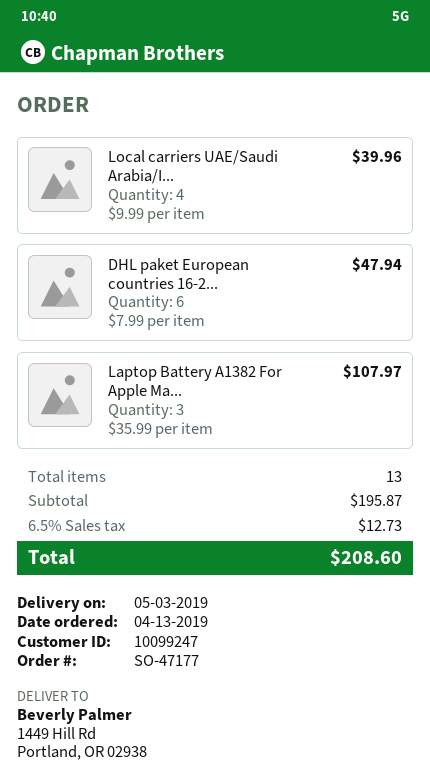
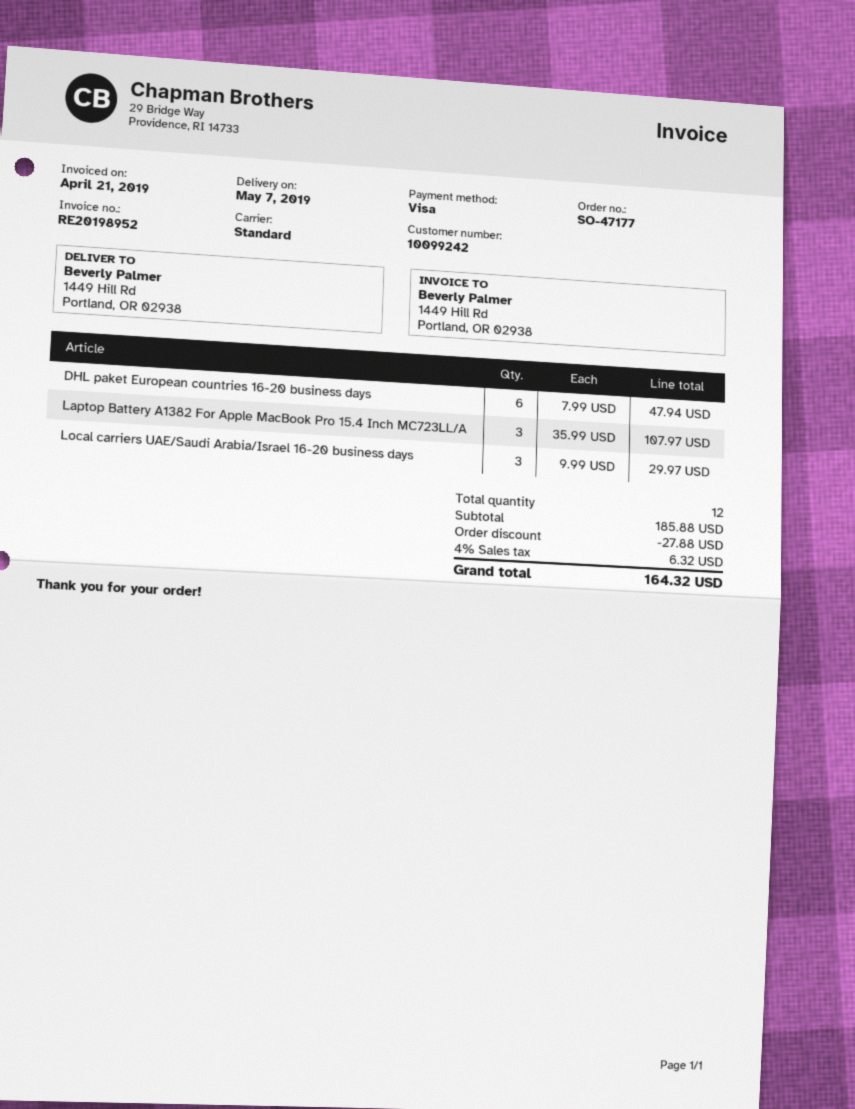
delivery date: 2019-05-03 -> 2019-05-07
customer number: 10099247 -> 10099242
Local carriers UAE/Saudi Arabia/I...: 4 x 9.99 = 39.96 -> 3 x 9.99 = 29.97
total quantity: 13 -> 12
subtotal: 195.87 -> 185.88
discount: none -> 27.88
tax: 6.5% = 12.73 -> 4% = 6.32
total: 208.60 -> 164.32

